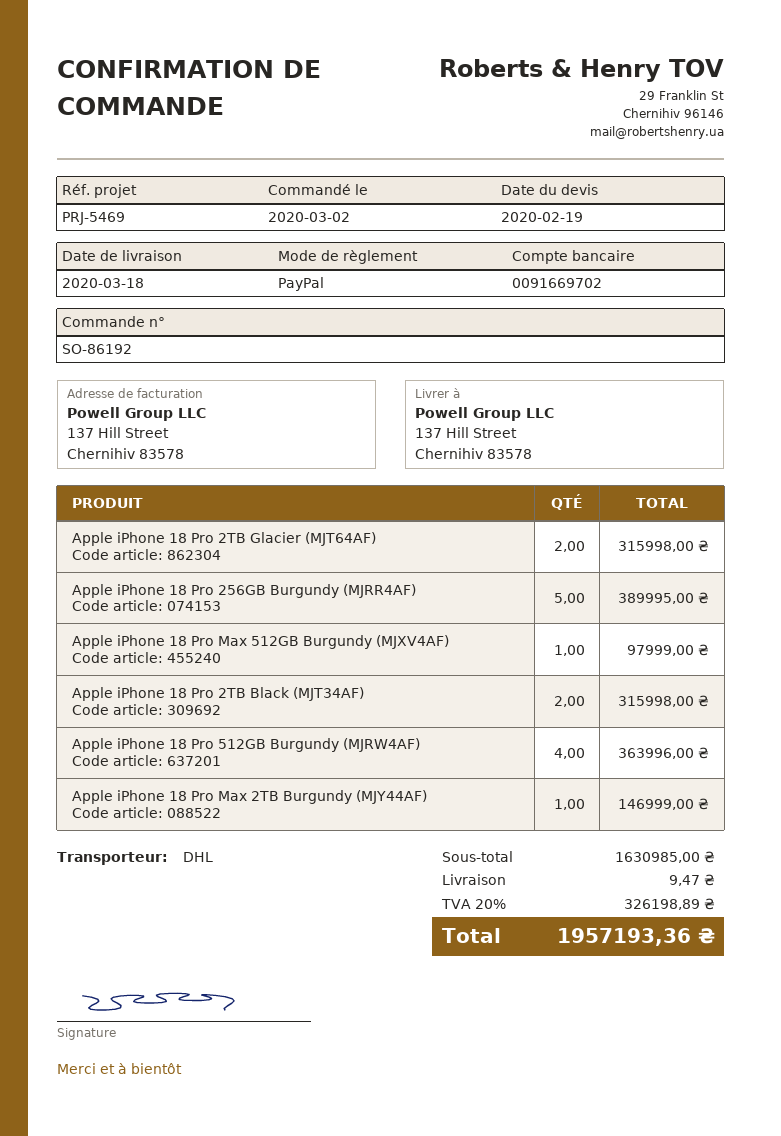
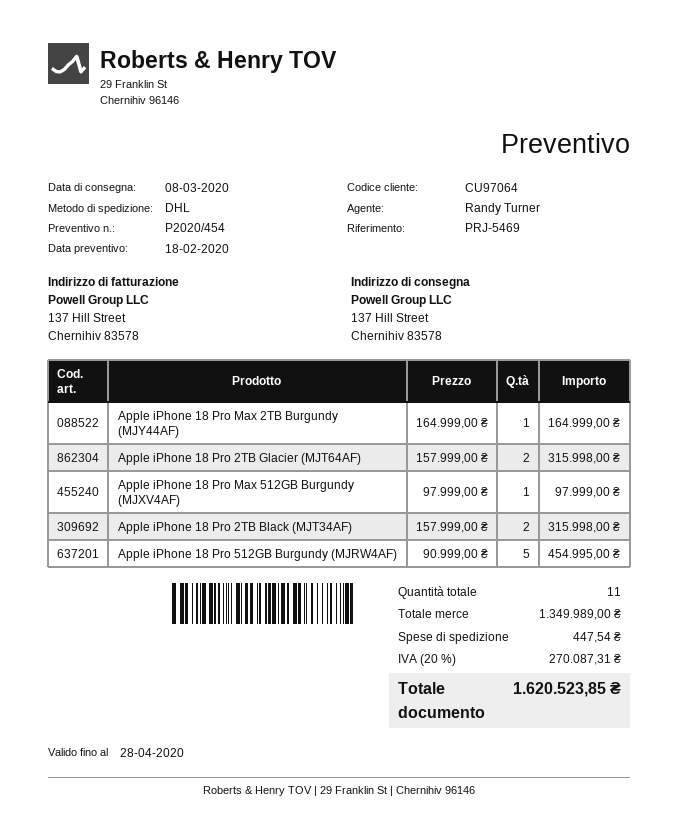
quote date: 2020-02-19 -> 2020-02-18
delivery date: 2020-03-18 -> 2020-03-08
Apple iPhone 18 Pro 256GB Burgundy (MJRR4AF): 5 for 389995.00 -> none
Apple iPhone 18 Pro 512GB Burgundy (MJRW4AF): 4 for 363996.00 -> 5 for 454995.00
Apple iPhone 18 Pro Max 2TB Burgundy (MJY44AF): 1 for 146999.00 -> 1 for 164999.00
subtotal: 1630985.00 -> 1349989.00
shipping: 9.47 -> 447.54
tax: 20% = 326198.89 -> 20% = 270087.31
total: 1957193.36 -> 1620523.85

